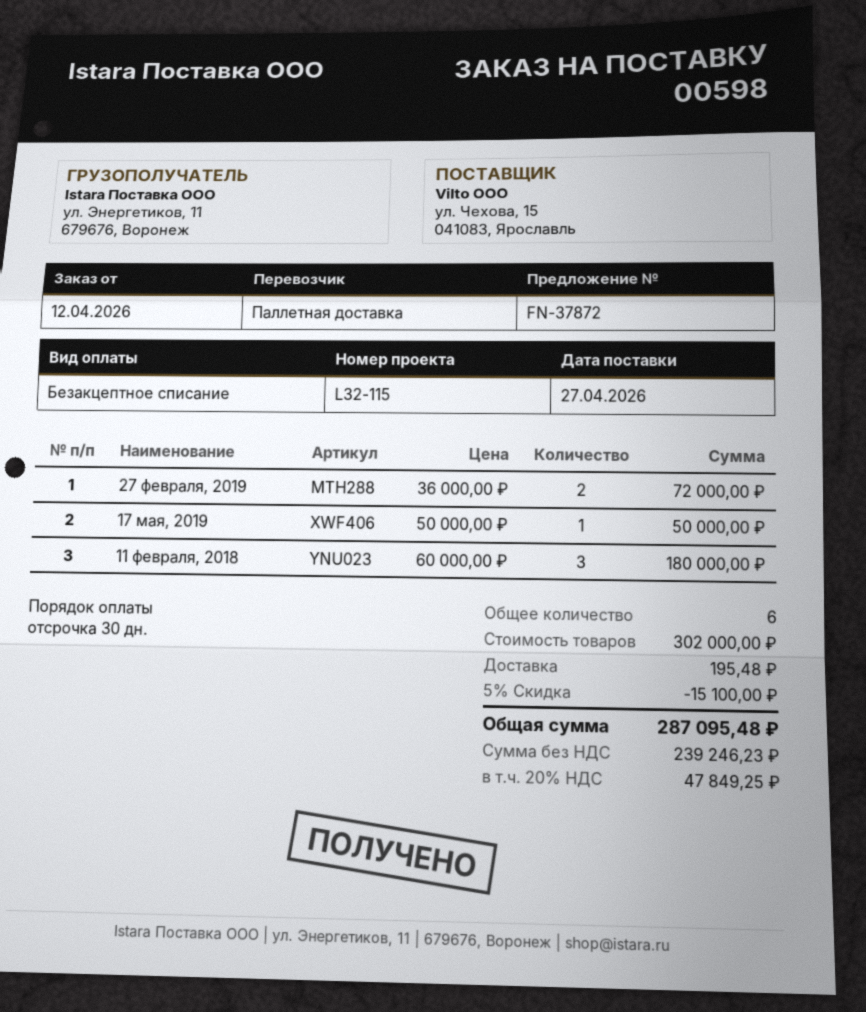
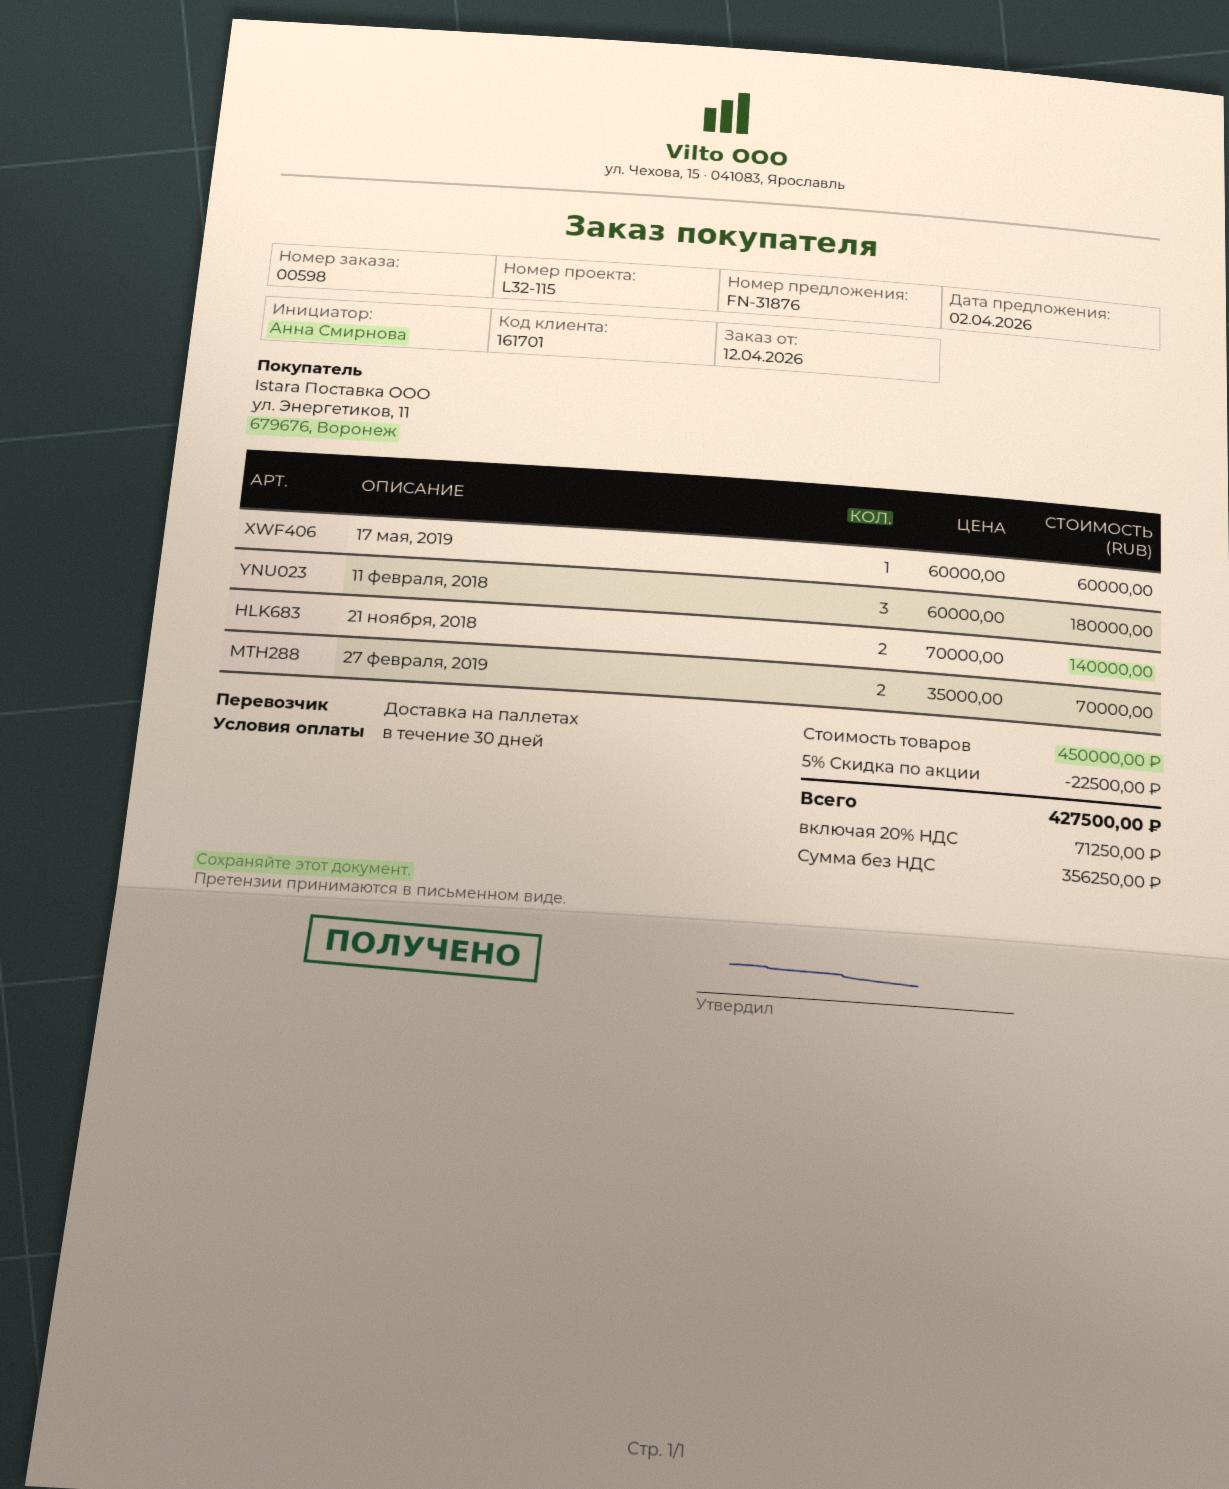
quote number: FN-37872 -> FN-31876
27 февраля, 2019: 2 x 36000.00 = 72000.00 -> 2 x 35000.00 = 70000.00
17 мая, 2019: 1 x 50000.00 = 50000.00 -> 1 x 60000.00 = 60000.00
21 ноября, 2018: none -> 2 x 70000.00 = 140000.00
subtotal: 302000.00 -> 450000.00
discount: 5% = 15100.00 -> 5% = 22500.00
shipping: 195.48 -> none
net: 239246.23 -> 356250.00
tax: 20% = 47849.25 -> 20% = 71250.00
total: 287095.48 -> 427500.00

